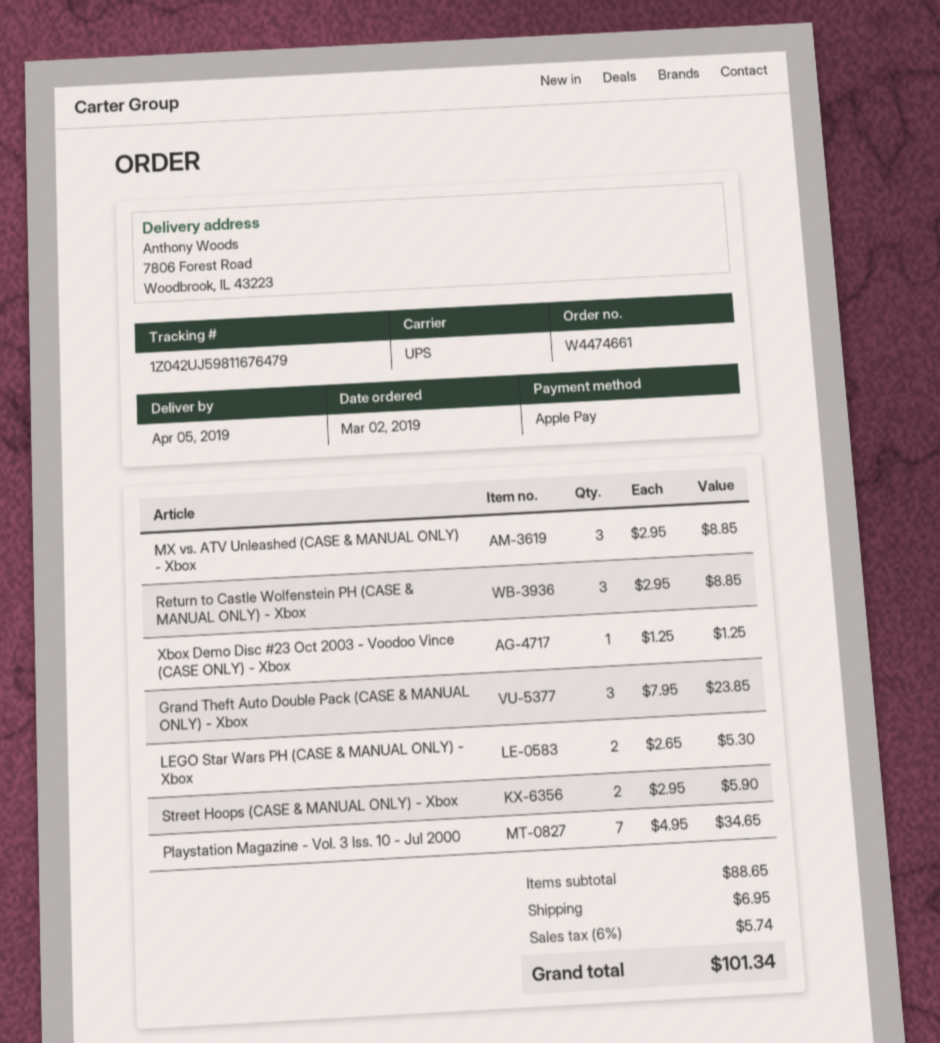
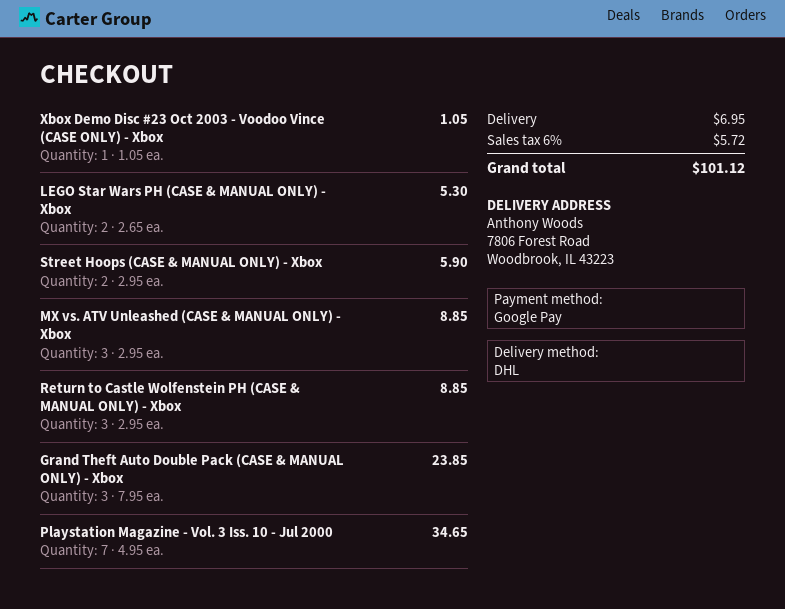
payment method: Apple Pay -> Google Pay
shipping method: UPS -> DHL
Xbox Demo Disc #23 Oct 2003 - Voodoo Vince (CASE ONLY) - Xbox: 1 x 1.25 = 1.25 -> 1 x 1.05 = 1.05
tax: 6% = 5.74 -> 6% = 5.72
total: 101.34 -> 101.12

